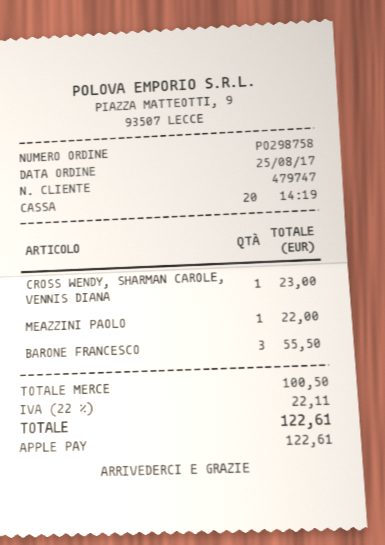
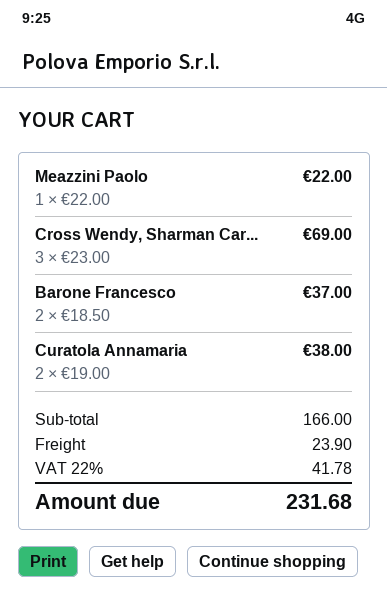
CROSS WENDY, SHARMAN CAROLE, VENNIS DIANA: 1 for 23.00 -> 3 for 69.00
BARONE FRANCESCO: 3 for 55.50 -> 2 for 37.00
Curatola Annamaria: none -> 2 for 38.00
subtotal: 100.50 -> 166.00
shipping: none -> 23.90
tax: 22% = 22.11 -> 22% = 41.78
total: 122.61 -> 231.68

